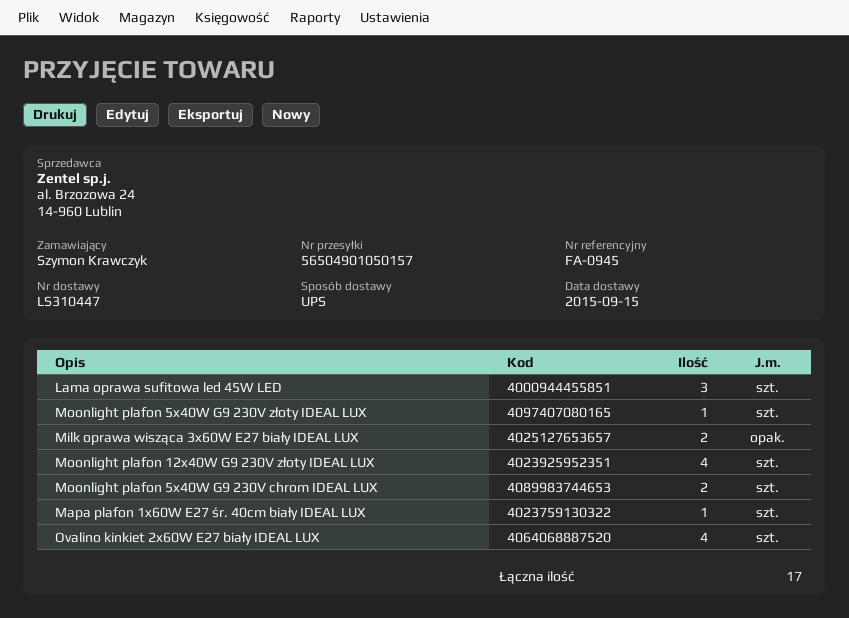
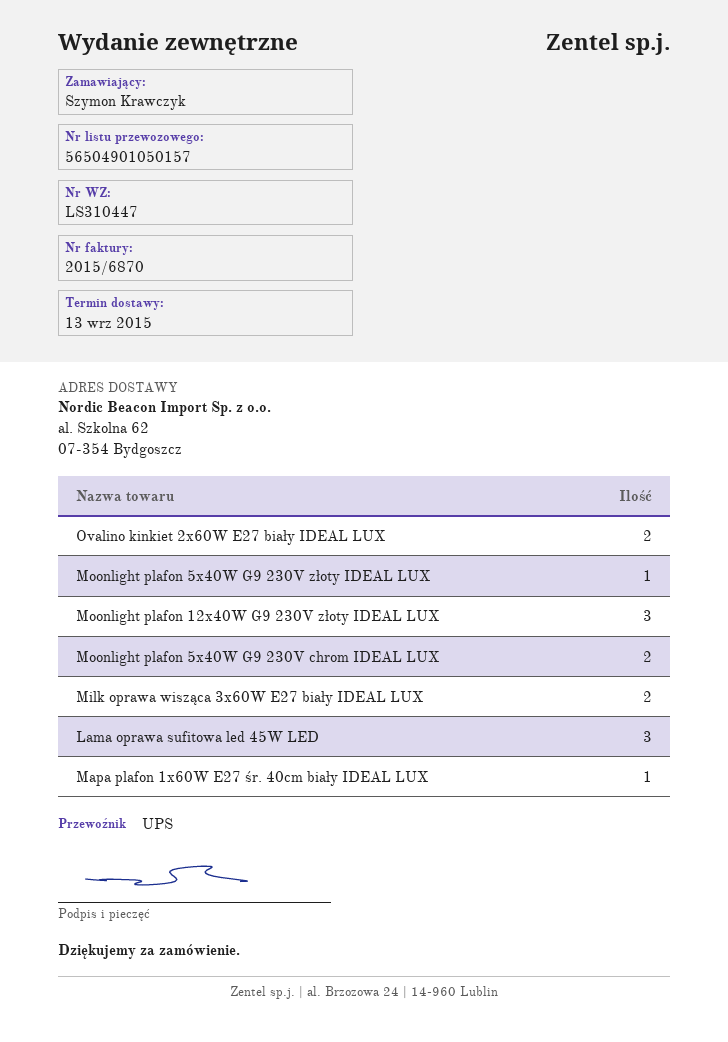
delivery date: 2015-09-15 -> 2015-09-13
Moonlight plafon 12x40W G9 230V złoty IDEAL LUX: 4 -> 3
Ovalino kinkiet 2x60W E27 biały IDEAL LUX: 4 -> 2

